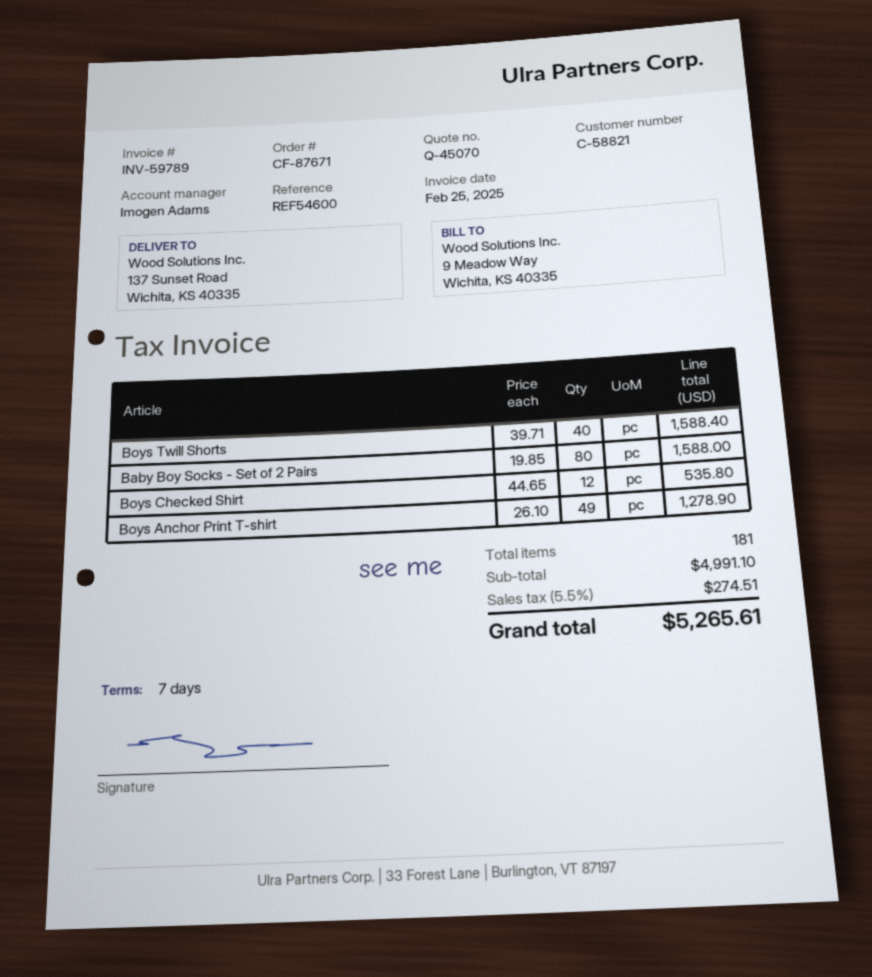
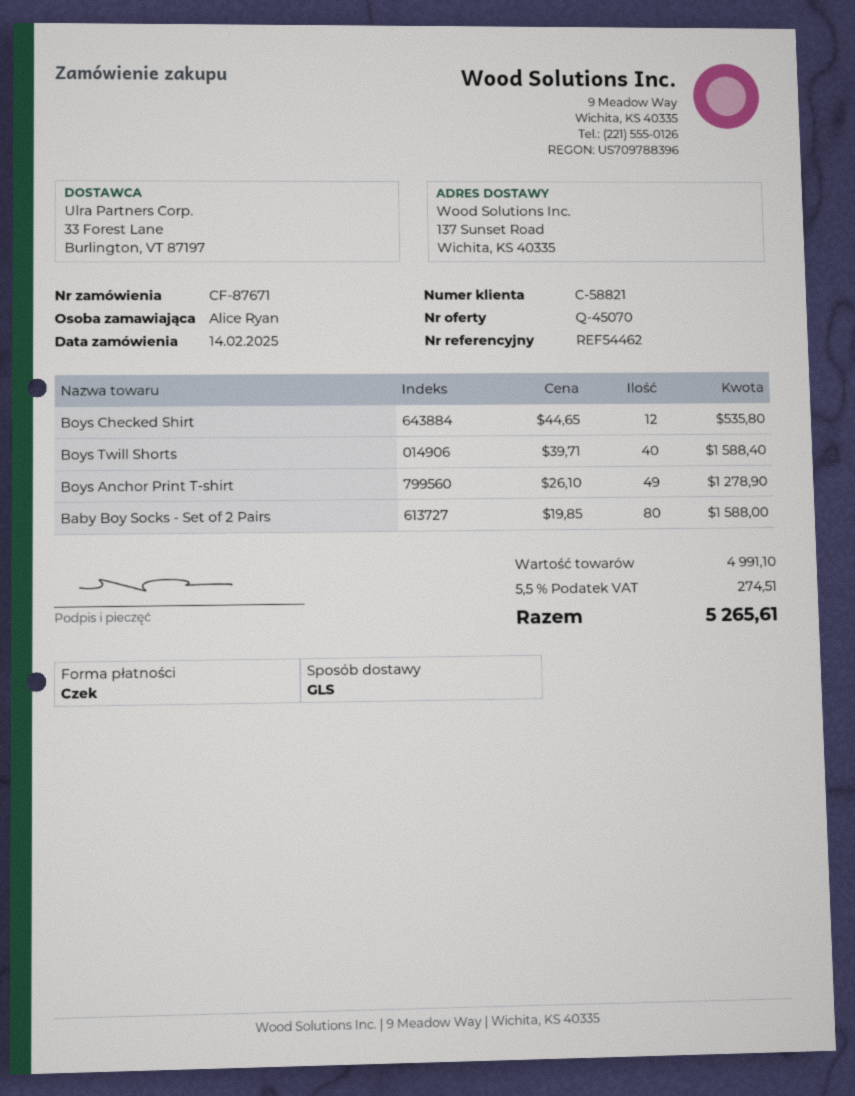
reference: REF54600 -> REF54462

